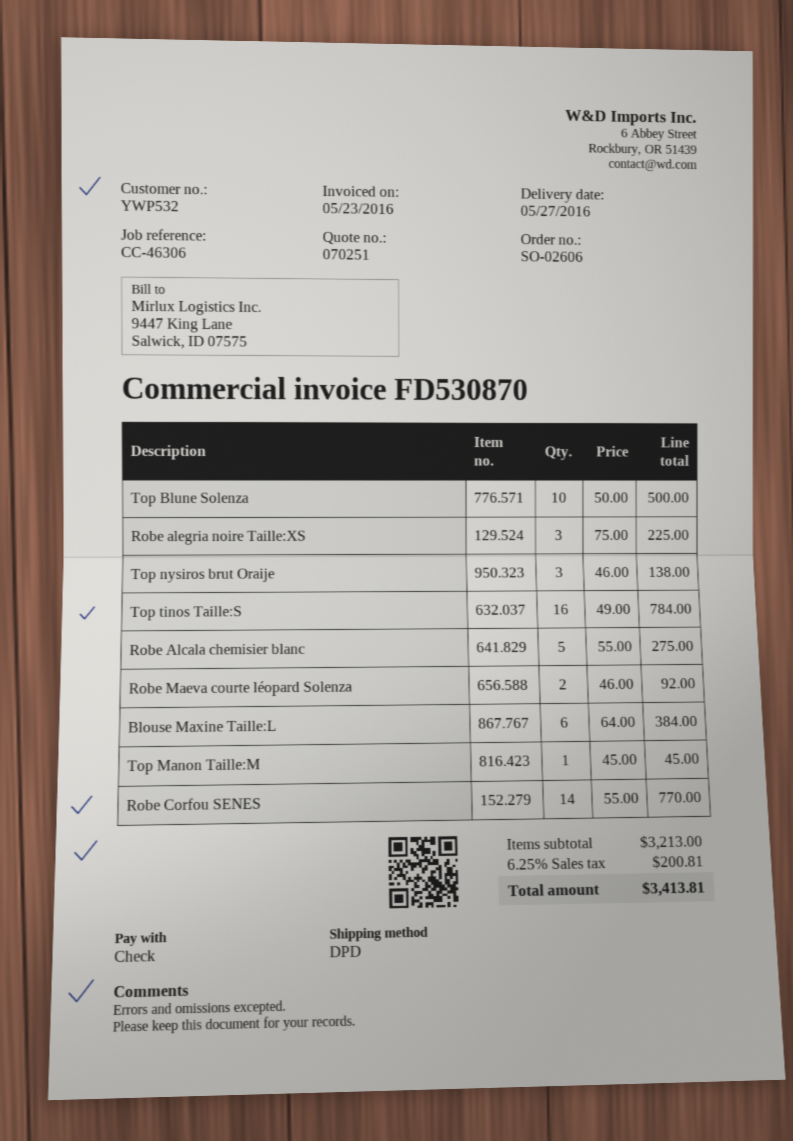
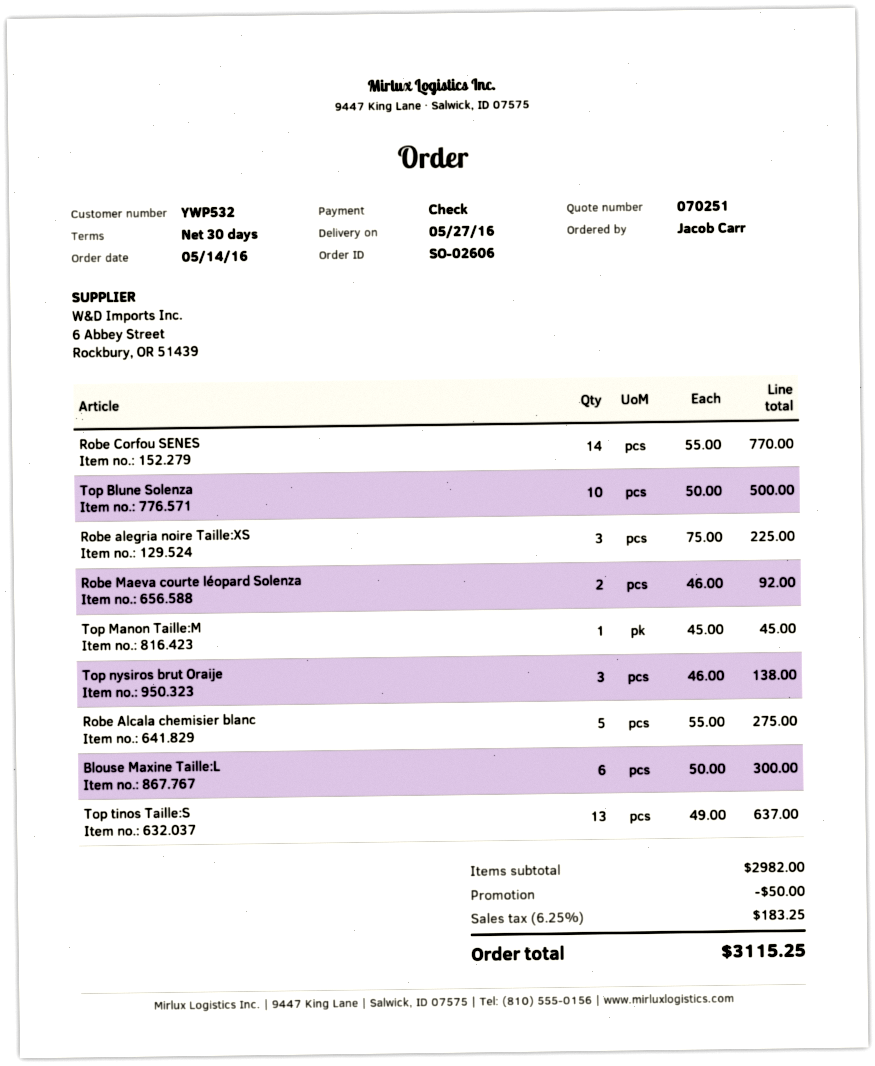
Top tinos Taille:S: 16 x 49.00 = 784.00 -> 13 x 49.00 = 637.00
Blouse Maxine Taille:L: 6 x 64.00 = 384.00 -> 6 x 50.00 = 300.00
subtotal: 3213.00 -> 2982.00
discount: none -> 50.00
tax: 6.25% = 200.81 -> 6.25% = 183.25
total: 3413.81 -> 3115.25

